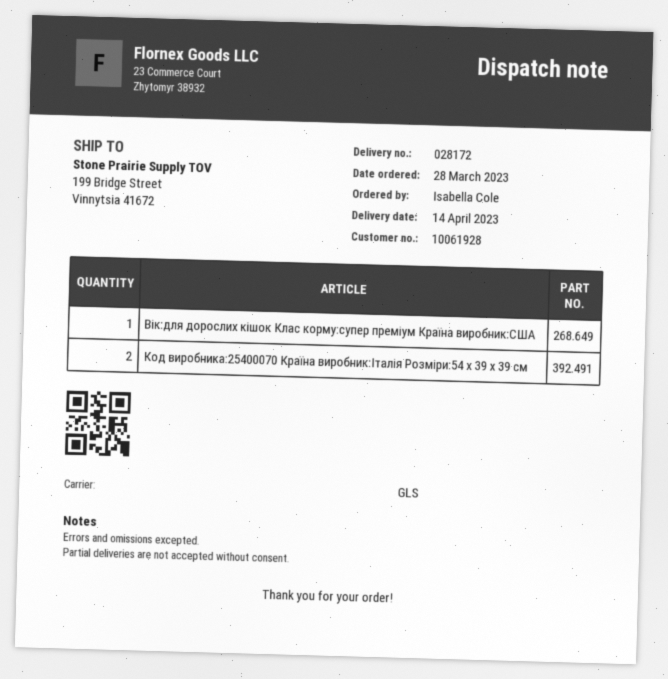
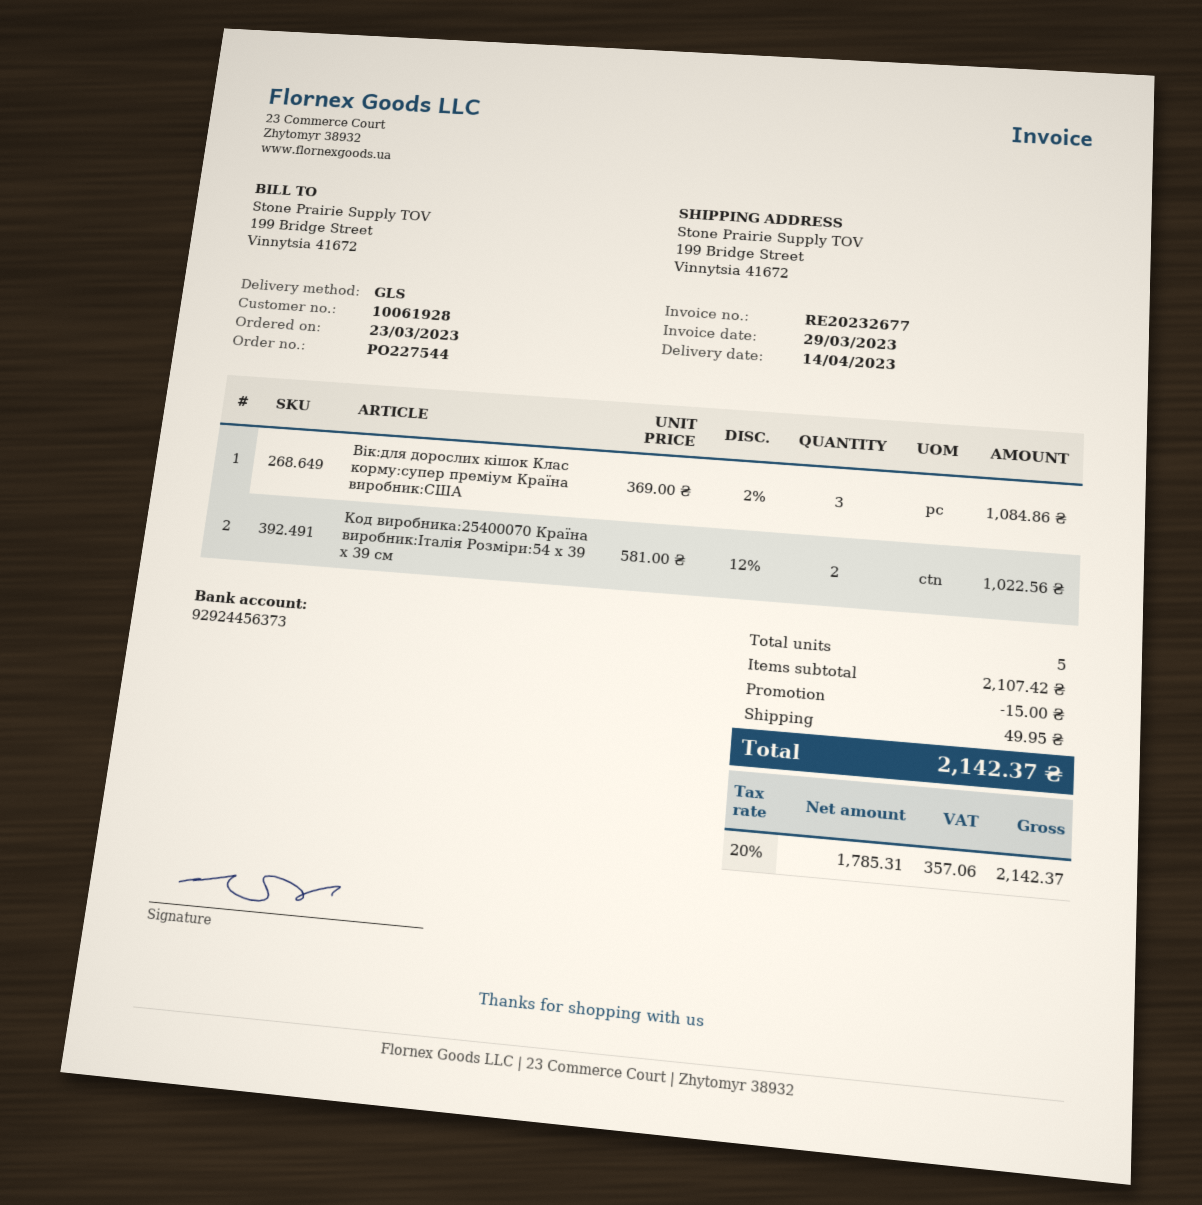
order date: 2023-03-28 -> 2023-03-23
Вік:для дорослих кішок Клас корму:супер преміум Країна виробник:США: 1 -> 3

